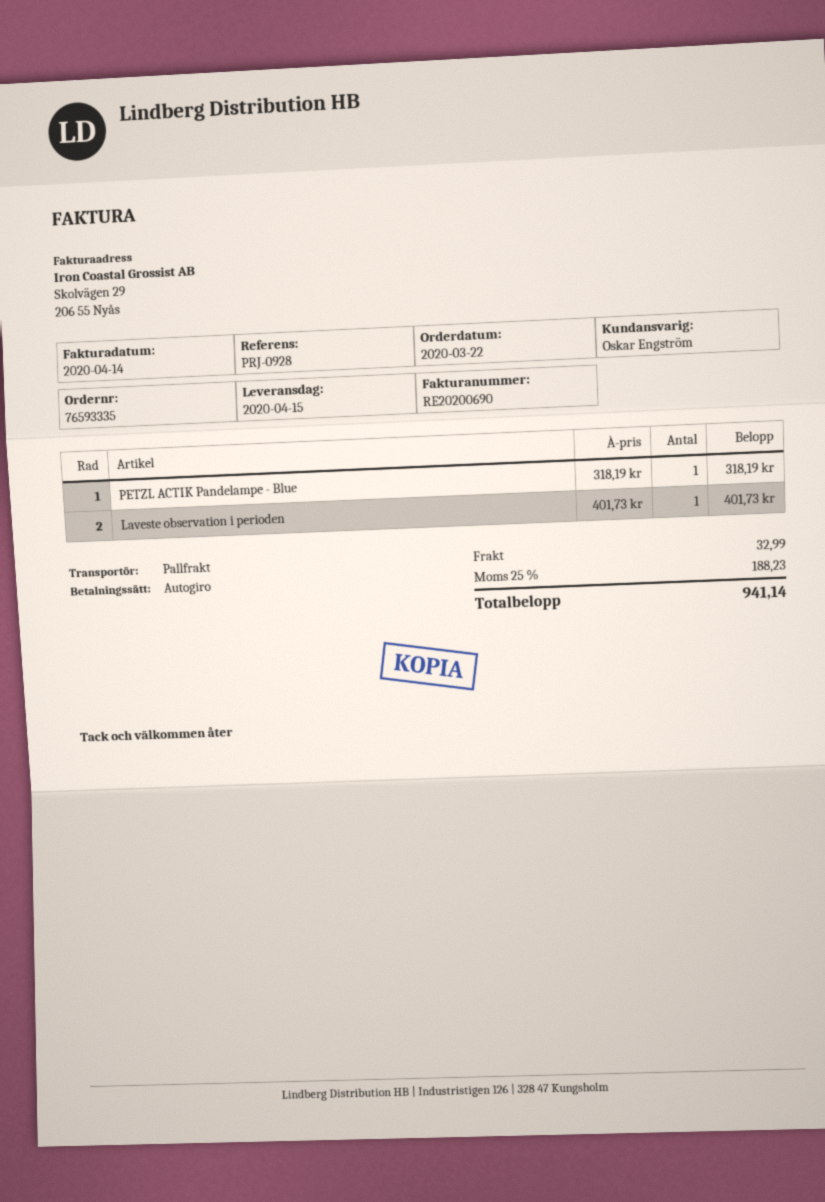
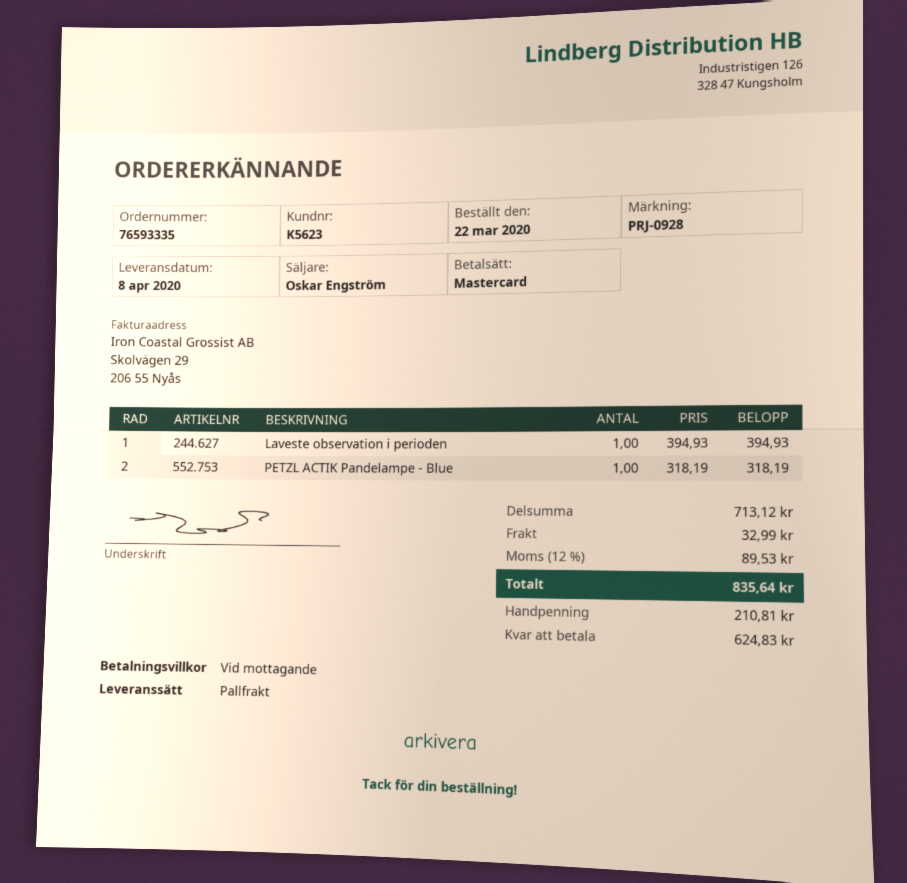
delivery date: 2020-04-15 -> 2020-04-08
payment method: direct debit -> Mastercard
Laveste observation i perioden: 1 x 401.73 = 401.73 -> 1 x 394.93 = 394.93
tax: 25% = 188.23 -> 12% = 89.53
total: 941.14 -> 835.64

